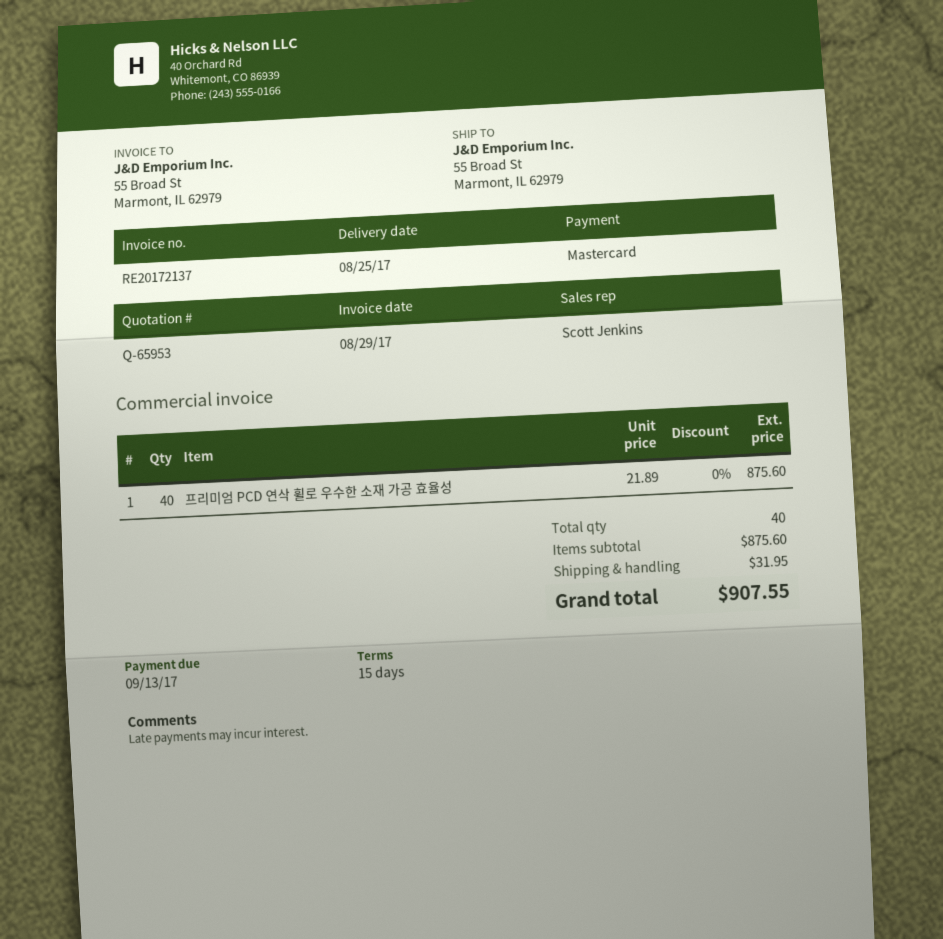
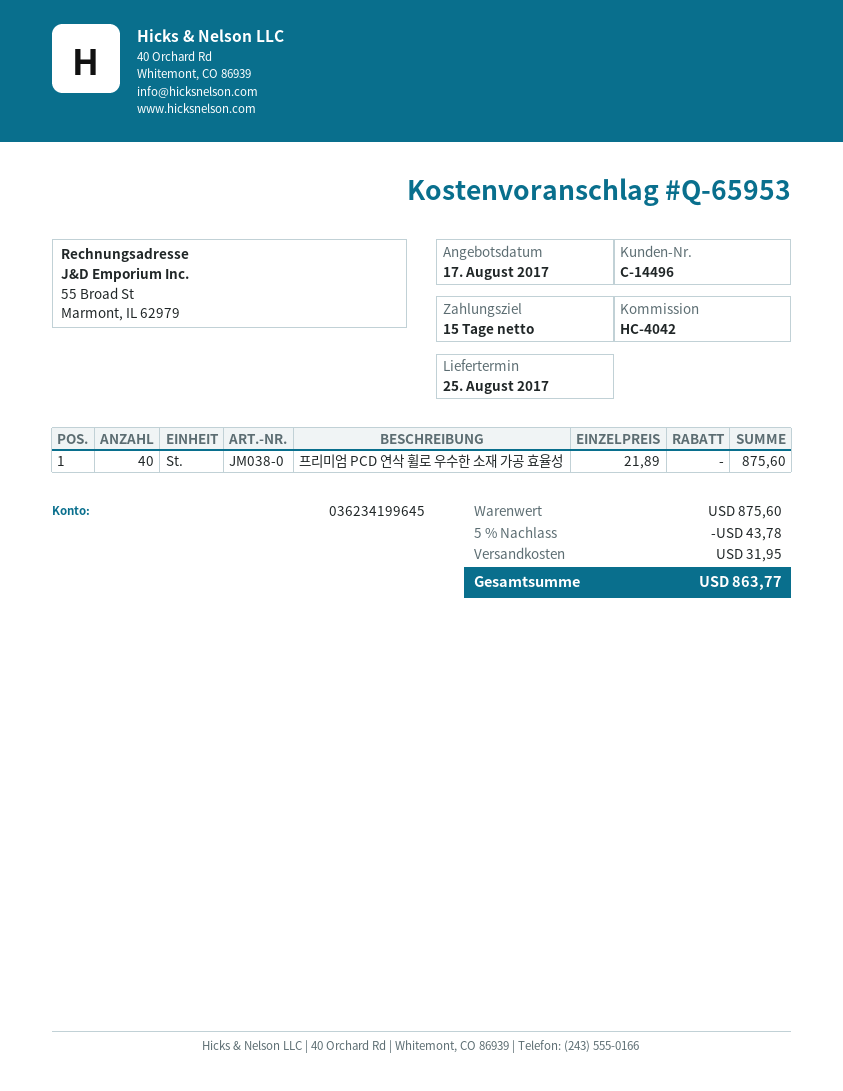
discount: none -> 5% = 43.78
total: 907.55 -> 863.77

